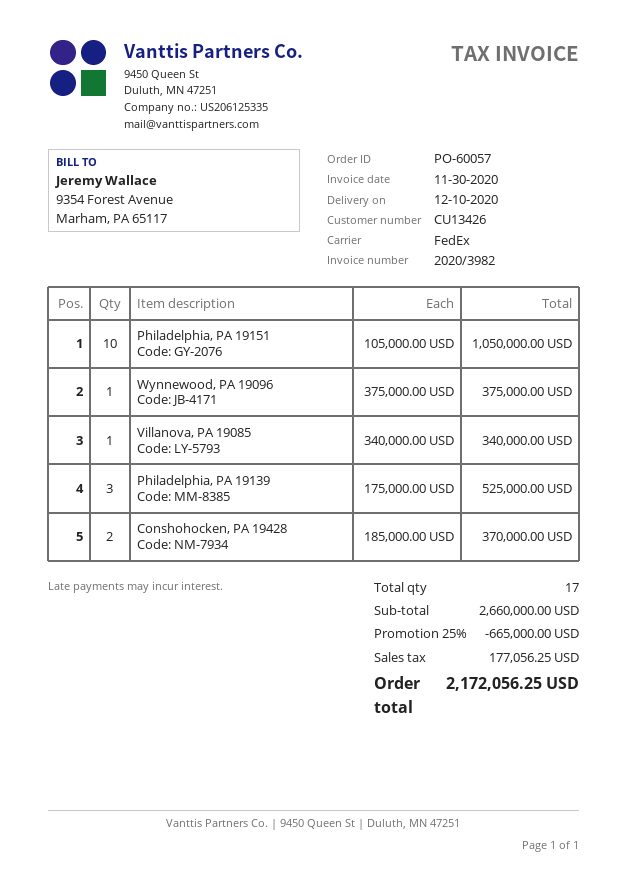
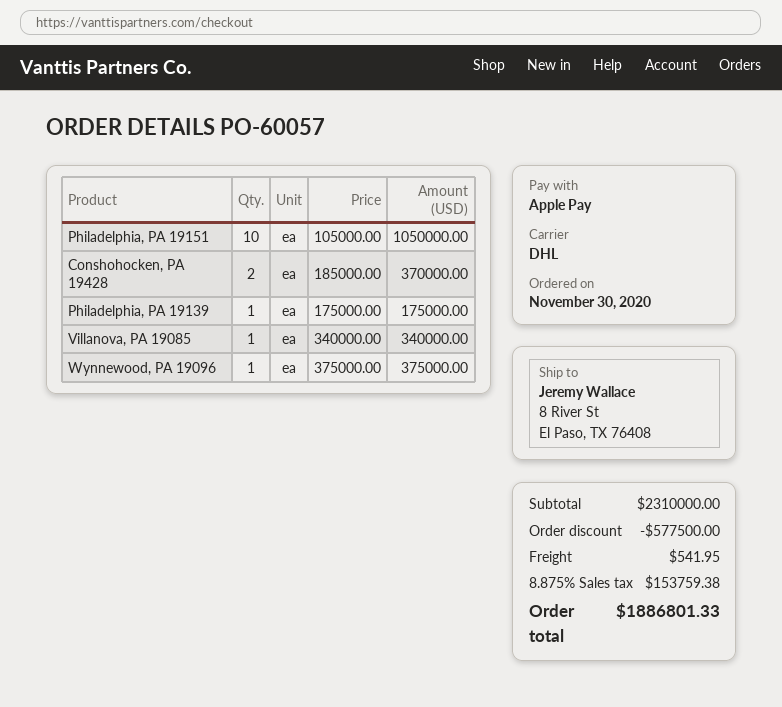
shipping method: FedEx -> DHL
Philadelphia, PA 19139: 3 x 175000.00 = 525000.00 -> 1 x 175000.00 = 175000.00
subtotal: 2660000.00 -> 2310000.00
discount: 665000.00 -> 577500.00
shipping: none -> 541.95
tax: 177056.25 -> 153759.38
total: 2172056.25 -> 1886801.33

